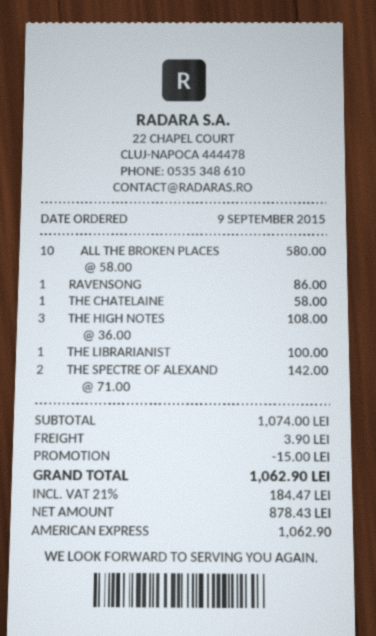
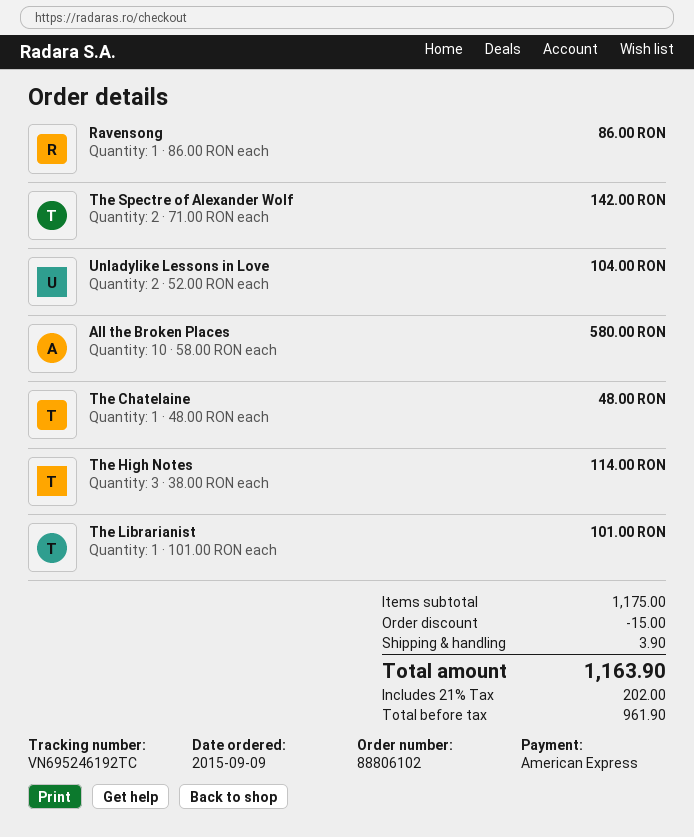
THE CHATELAINE: 1 x 58.00 = 58.00 -> 1 x 48.00 = 48.00
THE HIGH NOTES: 3 x 36.00 = 108.00 -> 3 x 38.00 = 114.00
THE LIBRARIANIST: 1 x 100.00 = 100.00 -> 1 x 101.00 = 101.00
Unladylike Lessons in Love: none -> 2 x 52.00 = 104.00
subtotal: 1074.00 -> 1175.00
net: 878.43 -> 961.90
tax: 21% = 184.47 -> 21% = 202.00
total: 1062.90 -> 1163.90

